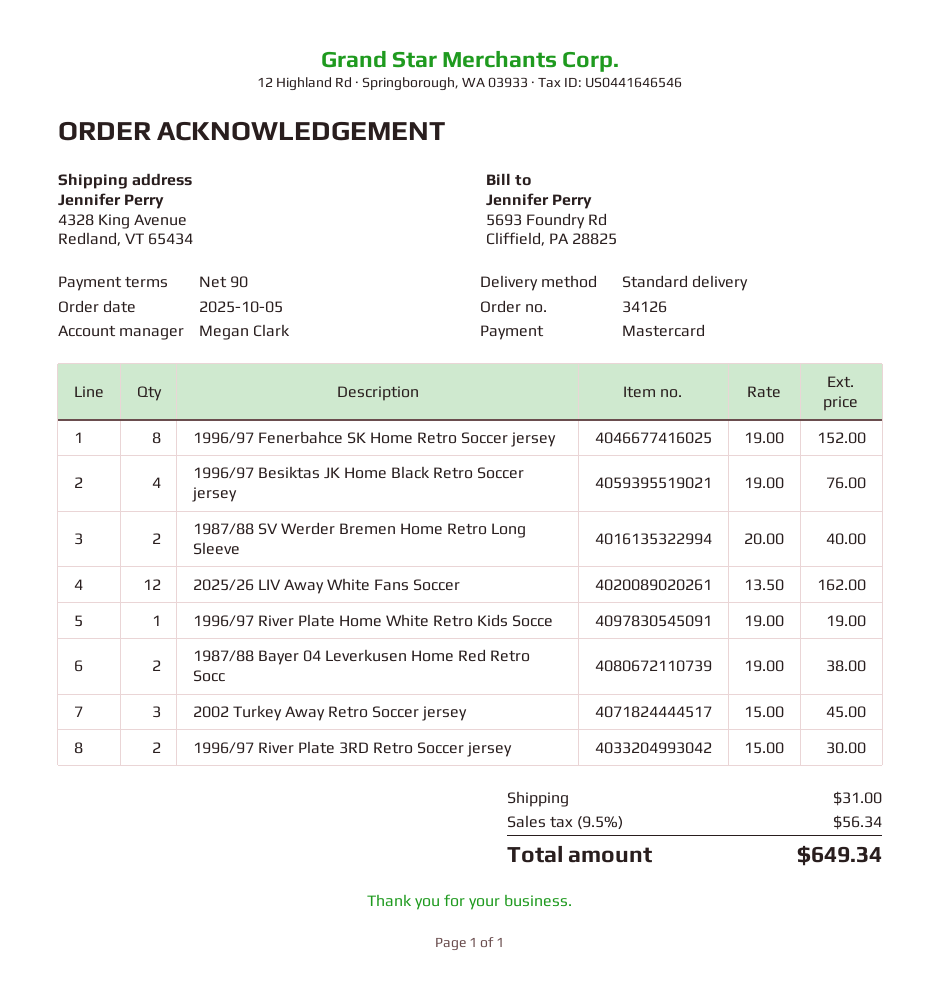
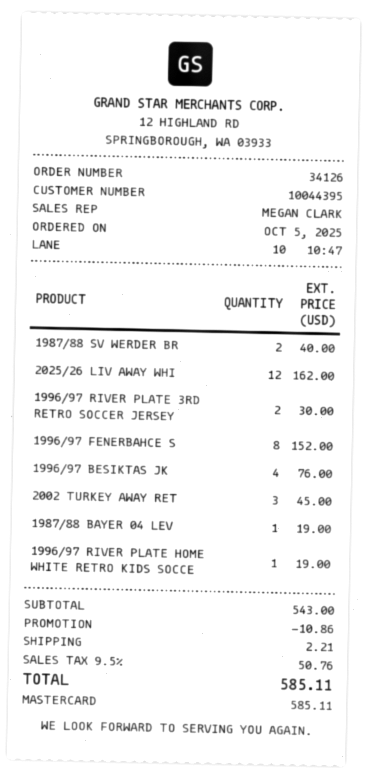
1987/88 Bayer 04 Leverkusen Home Red Retro Socc: 2 for 38.00 -> 1 for 19.00
discount: none -> 10.86
shipping: 31.00 -> 2.21
tax: 9.5% = 56.34 -> 9.5% = 50.76
total: 649.34 -> 585.11

